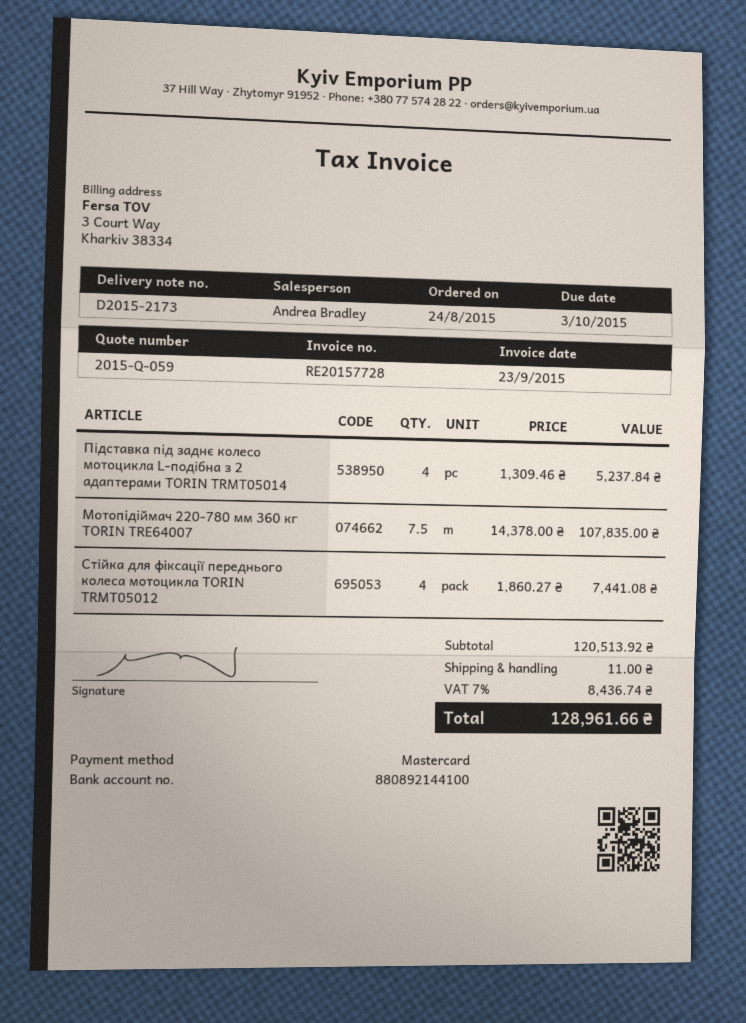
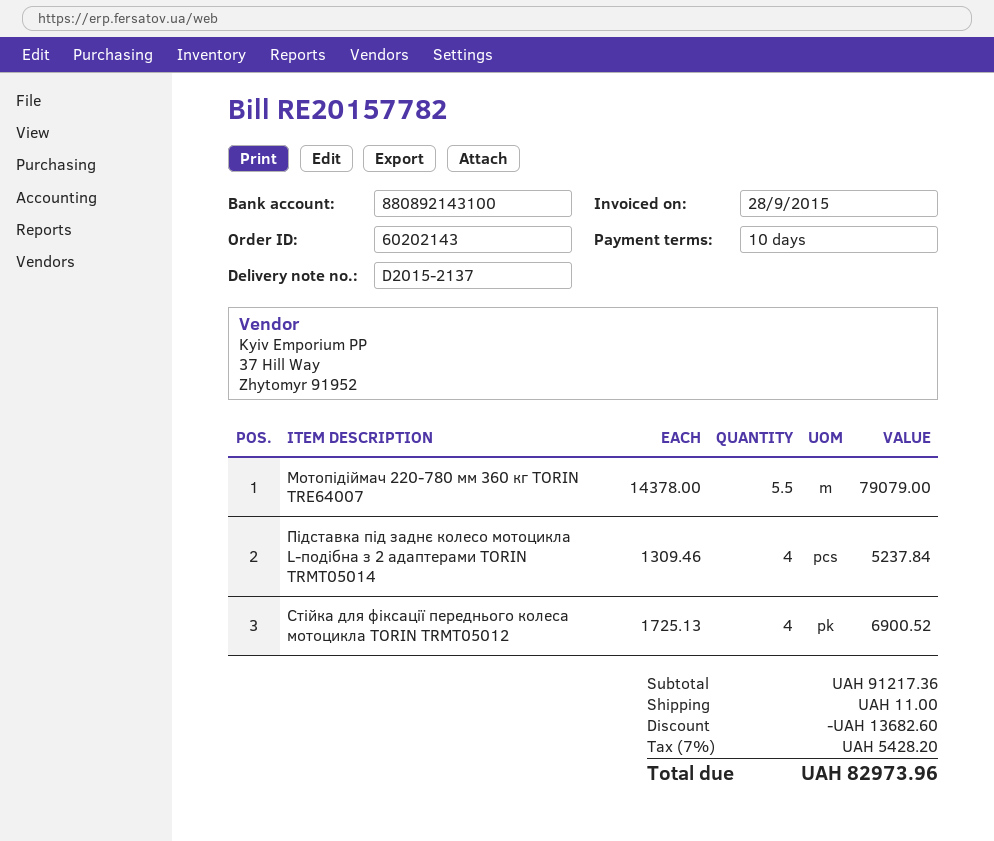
delivery note number: D2015-2173 -> D2015-2137
invoice number: RE20157728 -> RE20157782
invoice date: 2015-09-23 -> 2015-09-28
bank account: 880892144100 -> 880892143100
Мотопідіймач 220-780 мм 360 кг TORIN TRE64007: 7.5 x 14378.00 = 107835.00 -> 5.5 x 14378.00 = 79079.00
Стійка для фіксації переднього колеса мотоцикла TORIN TRMT05012: 4 x 1860.27 = 7441.08 -> 4 x 1725.13 = 6900.52
subtotal: 120513.92 -> 91217.36
discount: none -> 13682.60
tax: 7% = 8436.74 -> 7% = 5428.20
total: 128961.66 -> 82973.96

